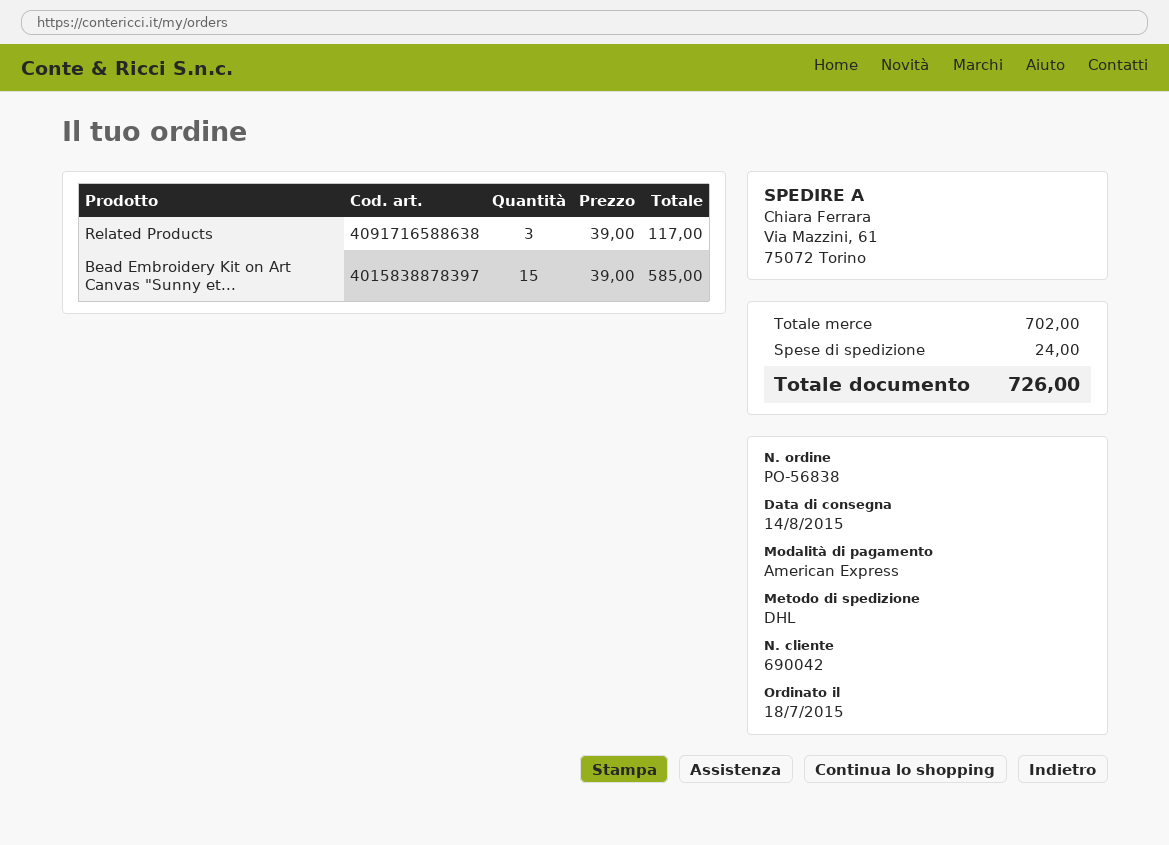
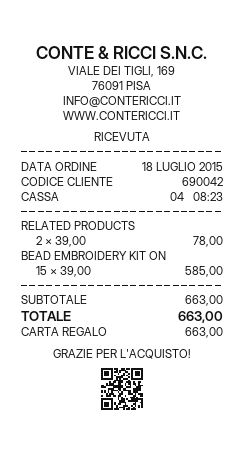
payment method: American Express -> gift card
Related Products: 3 x 39.00 = 117.00 -> 2 x 39.00 = 78.00
subtotal: 702.00 -> 663.00
shipping: 24.00 -> none
total: 726.00 -> 663.00

